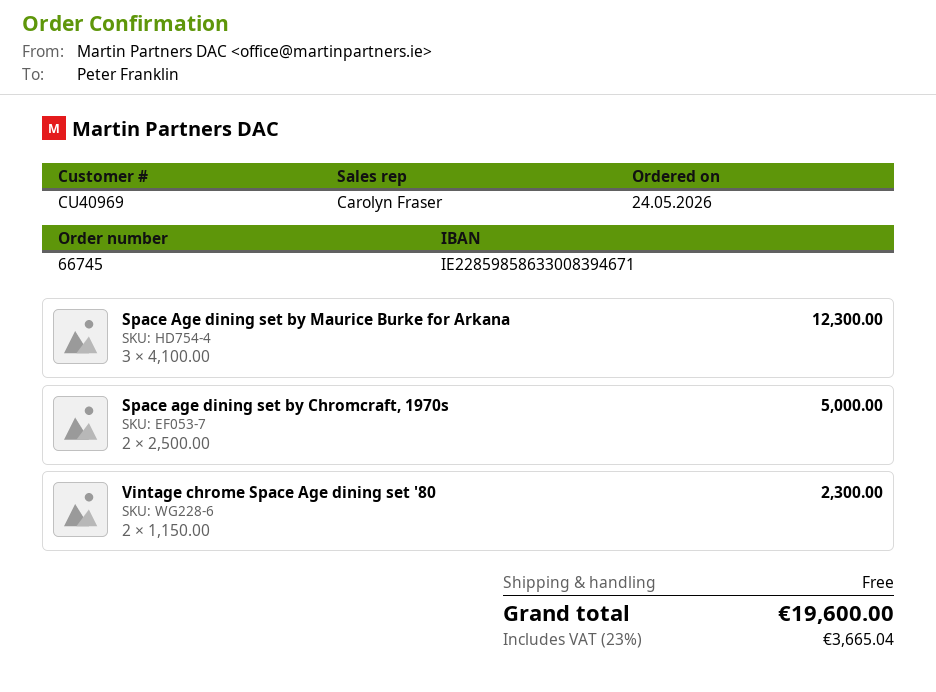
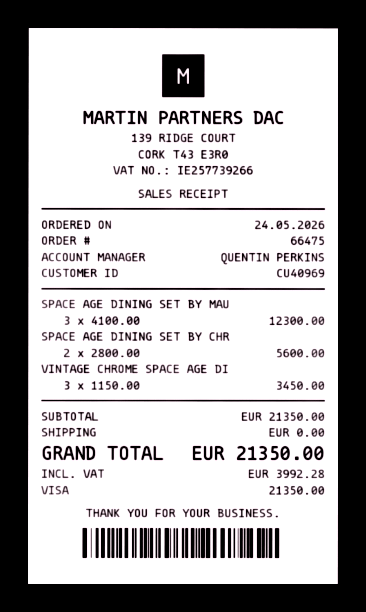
order number: 66745 -> 66475
sales rep: Carolyn Fraser -> QUENTIN PERKINS
Space age dining set by Chromcraft, 1970s: 2 x 2500.00 = 5000.00 -> 2 x 2800.00 = 5600.00
Vintage chrome Space Age dining set '80: 2 x 1150.00 = 2300.00 -> 3 x 1150.00 = 3450.00
tax: 3665.04 -> 3992.28
total: 19600.00 -> 21350.00

